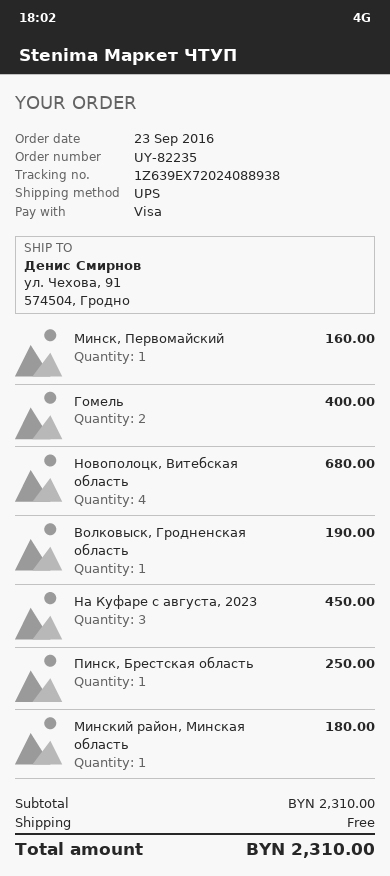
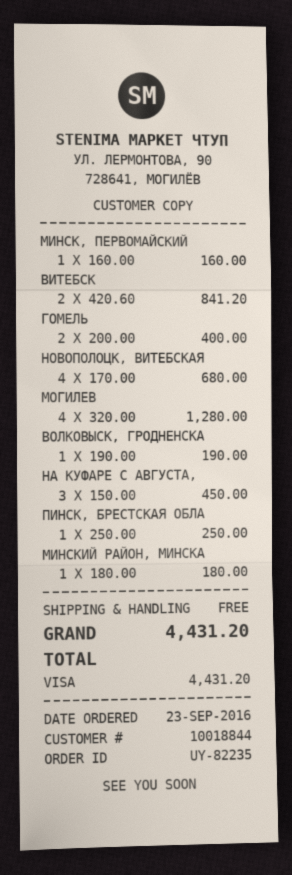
ВИТЕБСК: none -> 2 for 841.20
МОГИЛЕВ: none -> 4 for 1280.00
total: 2310.00 -> 4431.20

